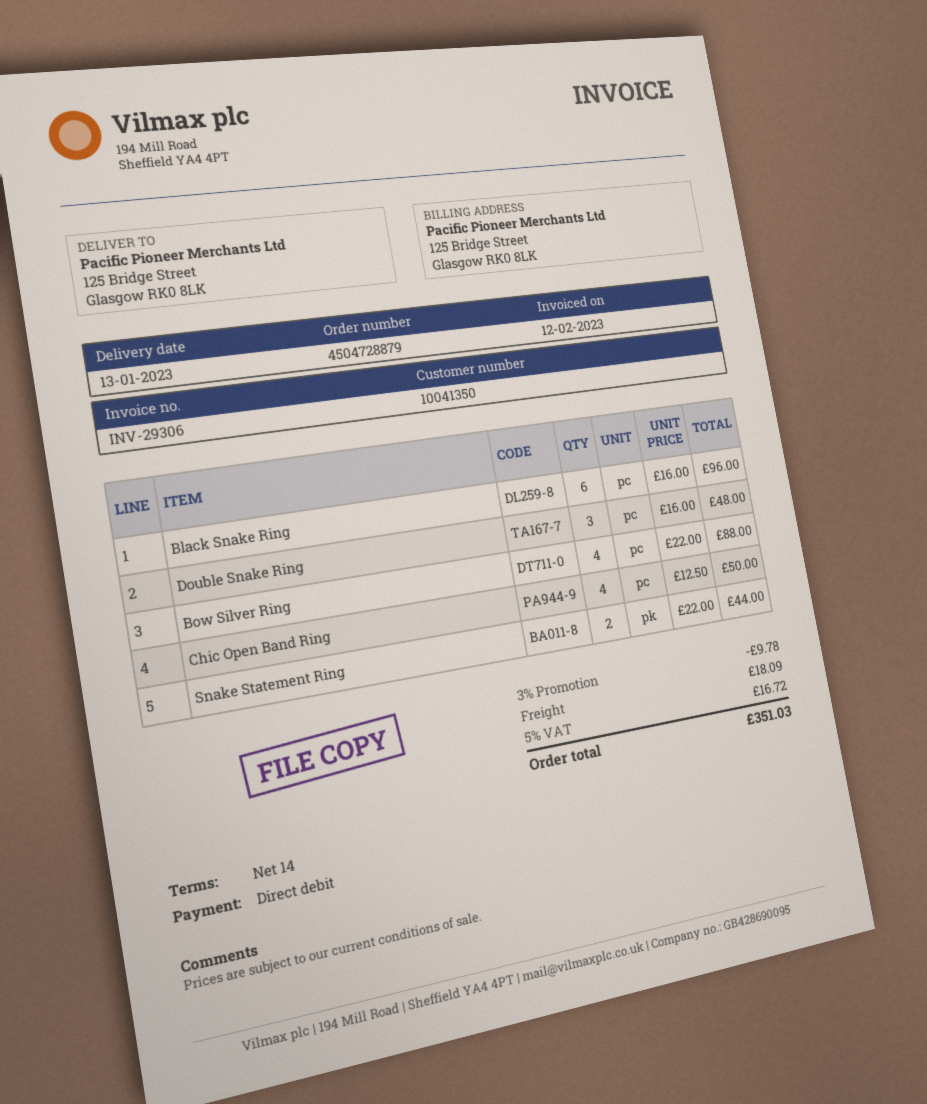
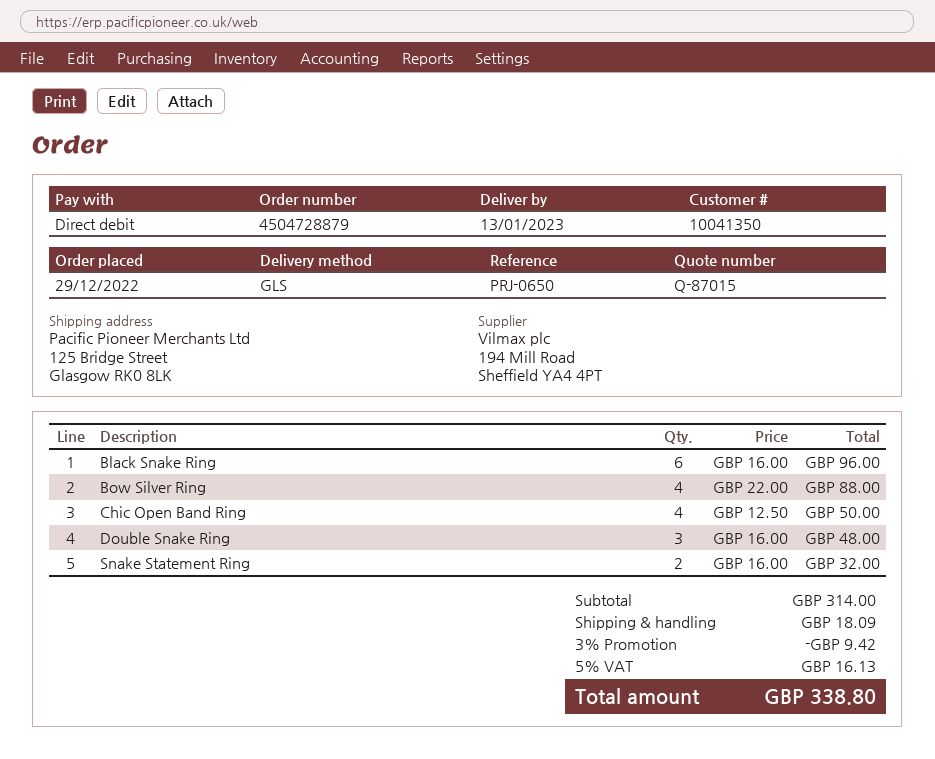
Snake Statement Ring: 2 x 22.00 = 44.00 -> 2 x 16.00 = 32.00
discount: 3% = 9.78 -> 3% = 9.42
tax: 5% = 16.72 -> 5% = 16.13
total: 351.03 -> 338.80

